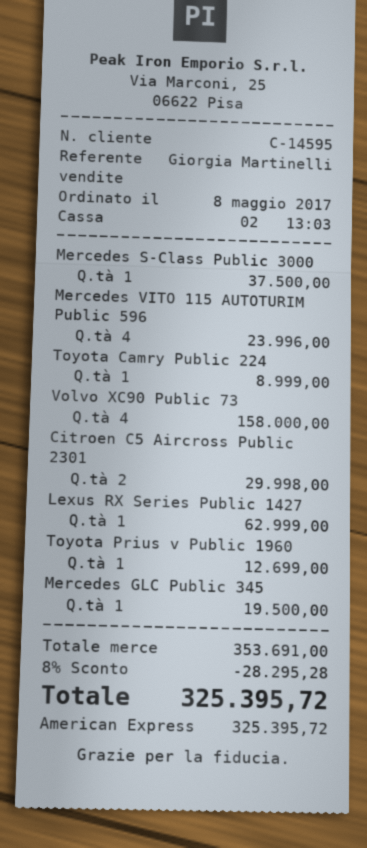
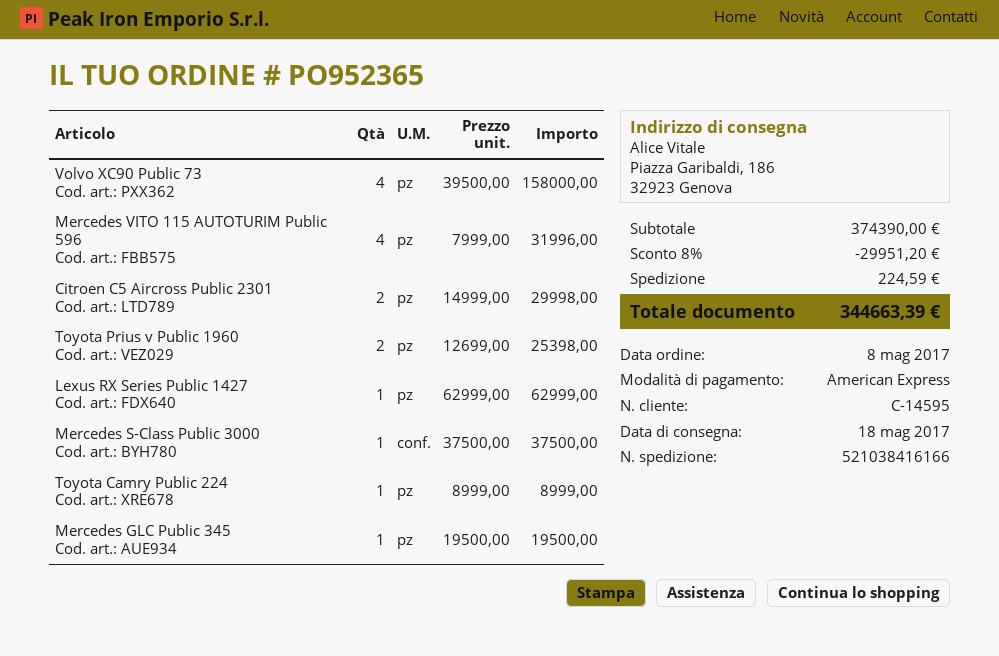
Mercedes VITO 115 AUTOTURIM Public 596: 4 for 23996.00 -> 4 for 31996.00
Toyota Prius v Public 1960: 1 for 12699.00 -> 2 for 25398.00
subtotal: 353691.00 -> 374390.00
discount: 8% = 28295.28 -> 8% = 29951.20
shipping: none -> 224.59
total: 325395.72 -> 344663.39

